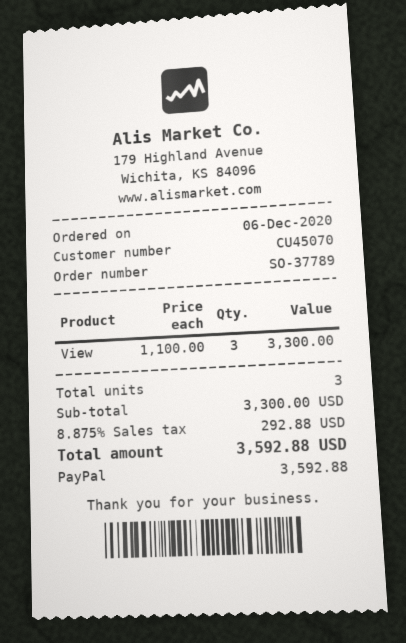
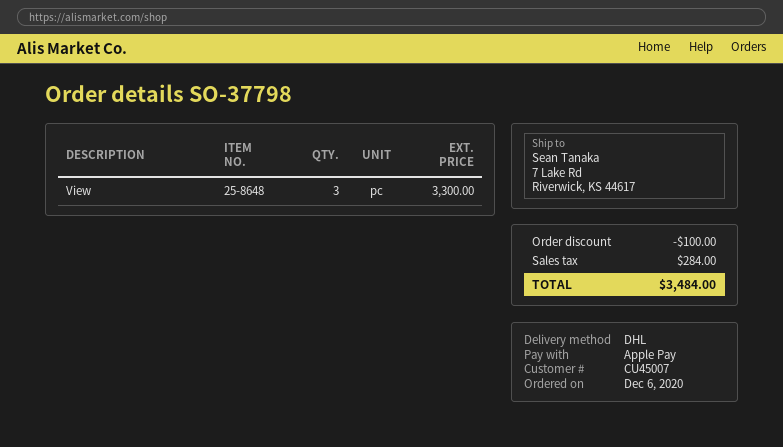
order number: SO-37789 -> SO-37798
customer number: CU45070 -> CU45007
payment method: PayPal -> Apple Pay
discount: none -> 100.00
tax: 292.88 -> 284.00
total: 3592.88 -> 3484.00

